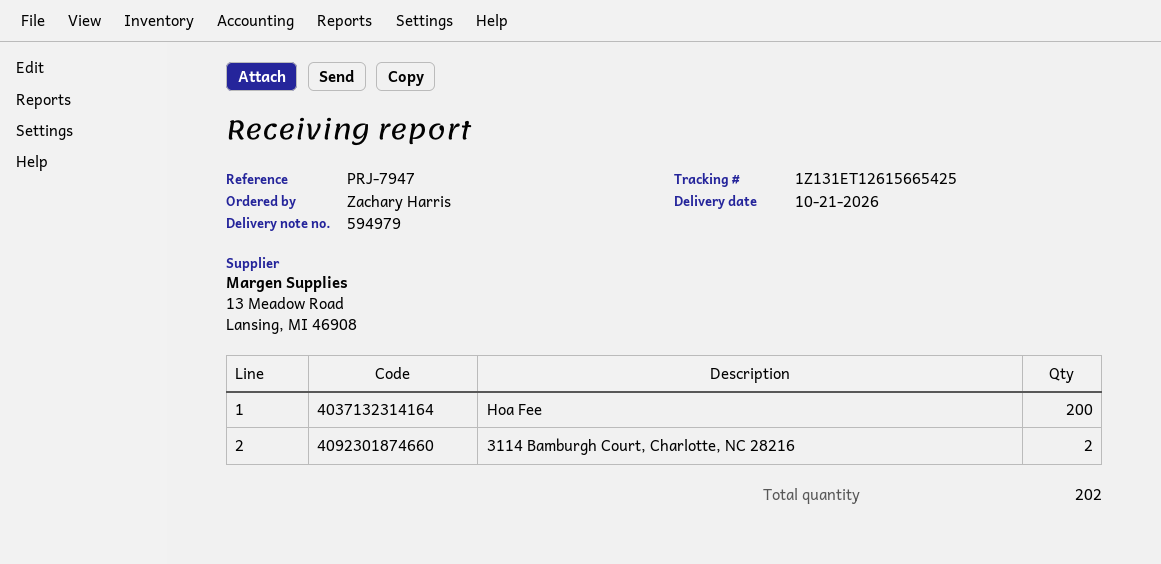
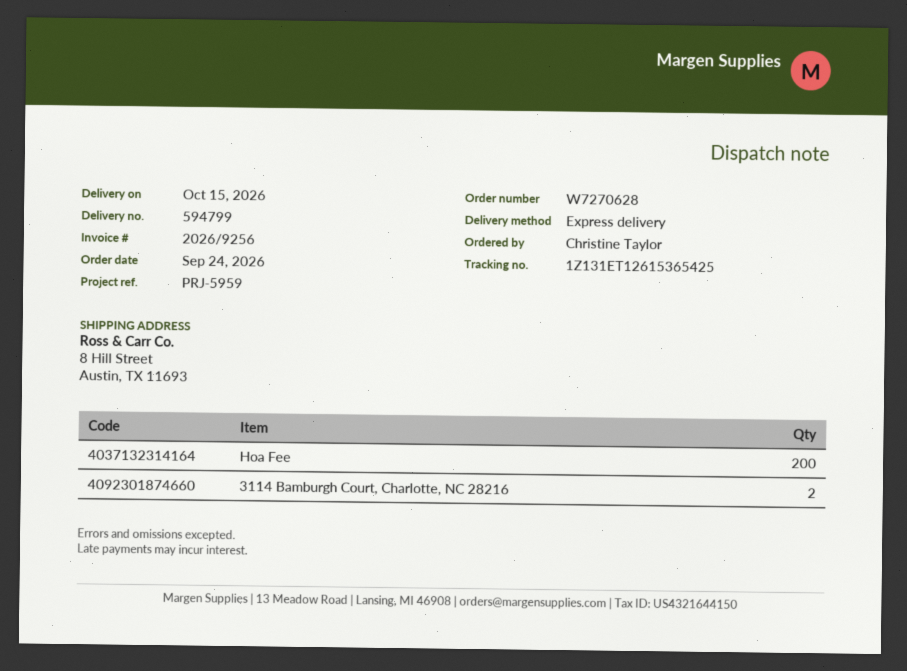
delivery note number: 594979 -> 594799
delivery date: 2026-10-21 -> 2026-10-15
reference: PRJ-7947 -> PRJ-5959
ordered by: Zachary Harris -> Christine Taylor
tracking number: 1Z131ET12615665425 -> 1Z131ET12615365425

